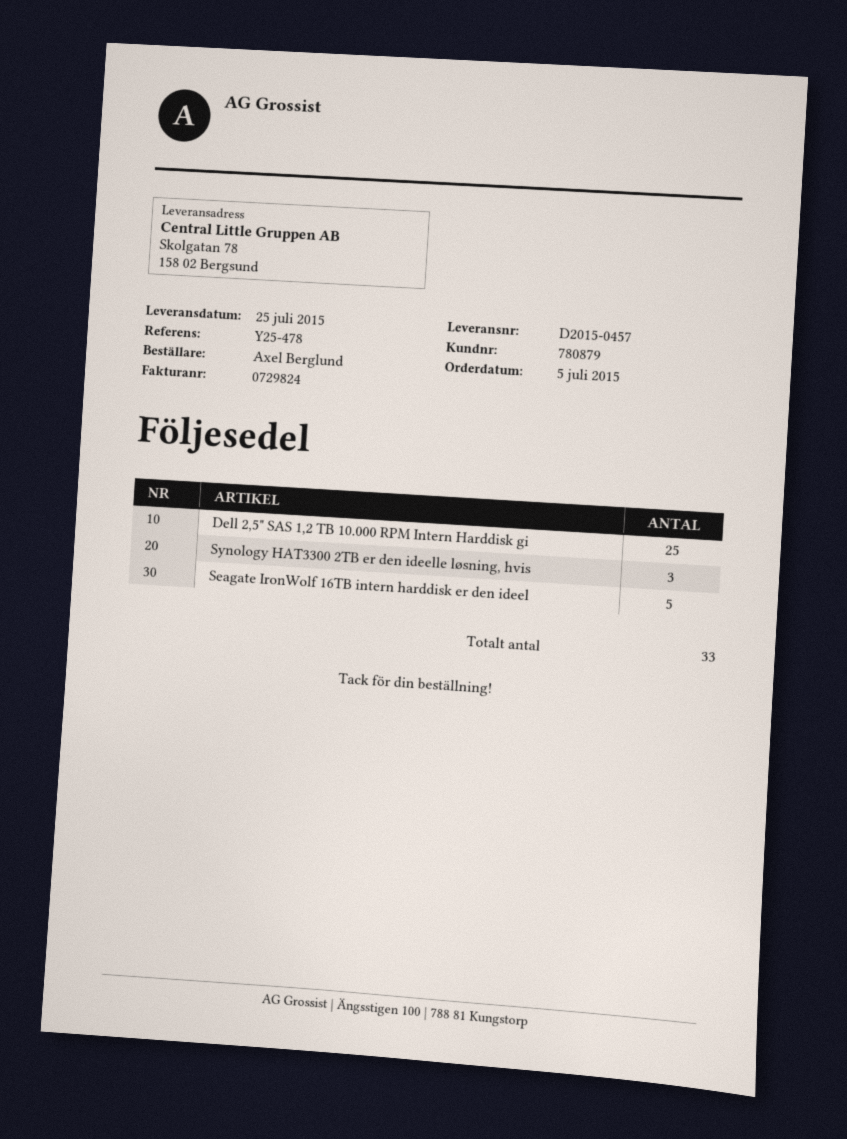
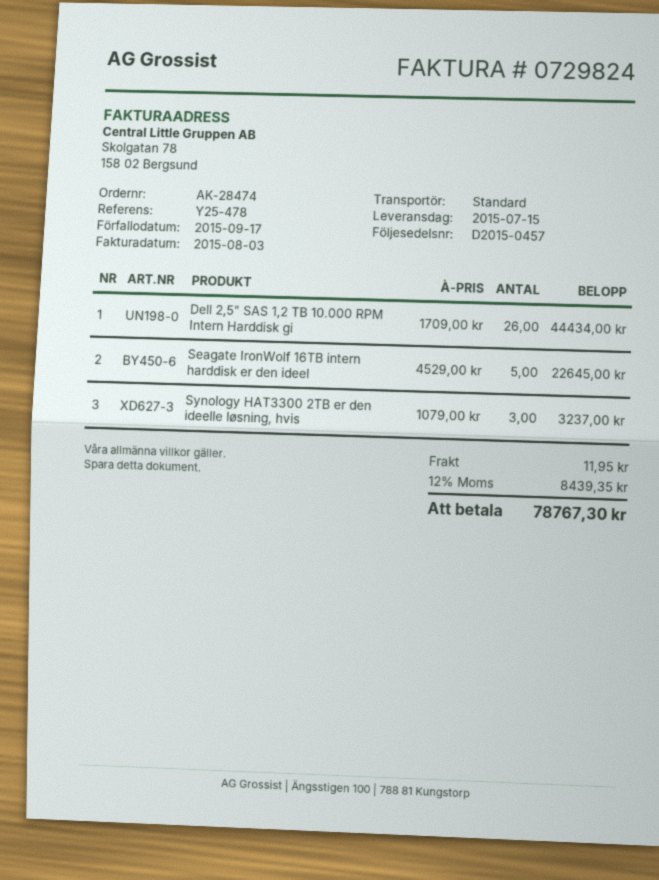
delivery date: 2015-07-25 -> 2015-07-15
Dell 2,5" SAS 1,2 TB 10.000 RPM Intern Harddisk gi: 25 -> 26

